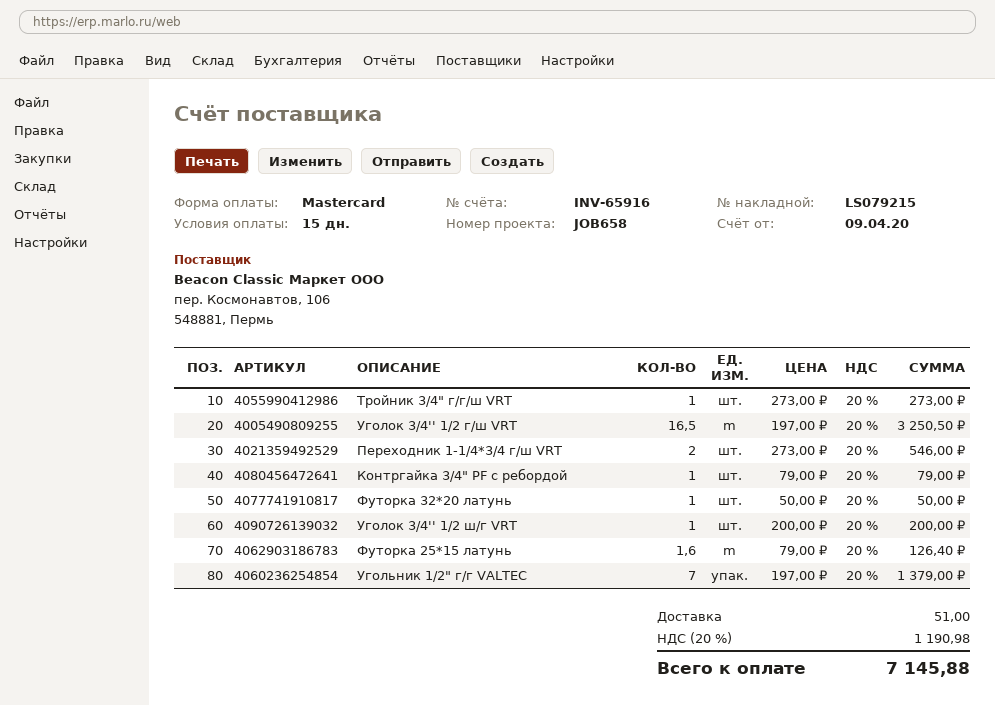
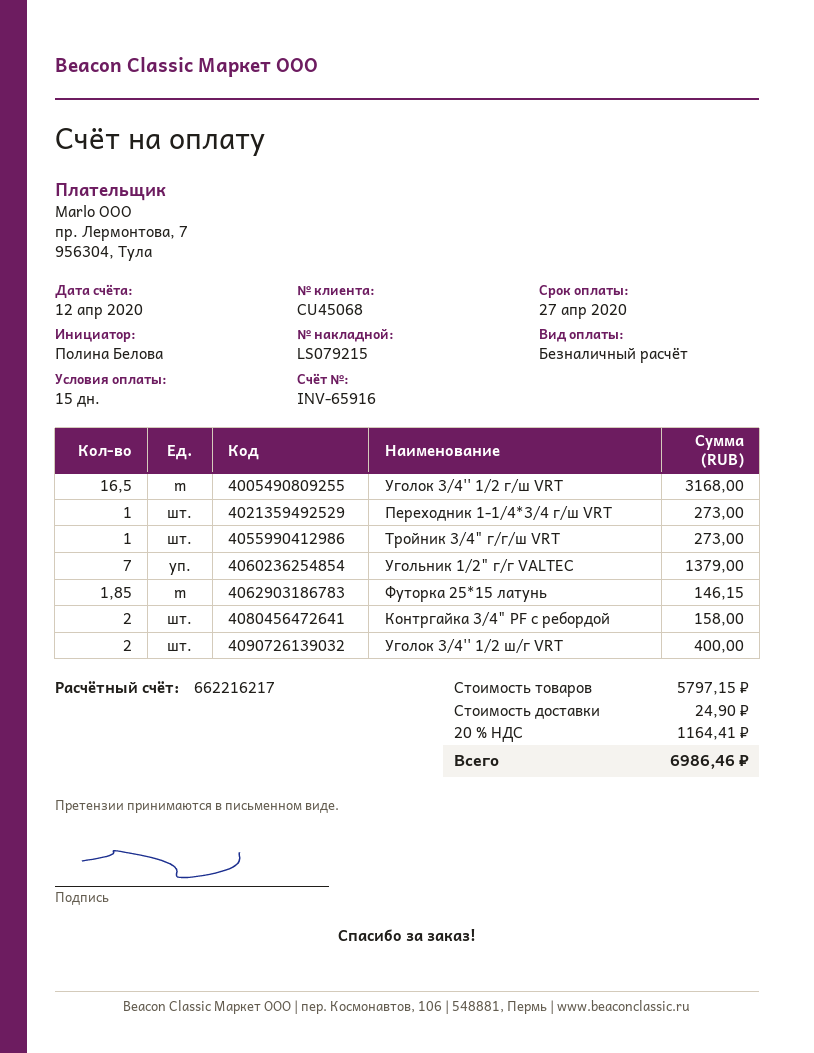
invoice date: 2020-04-09 -> 2020-04-12
payment method: Mastercard -> bank transfer
Уголок 3/4'' 1/2 г/ш VRT: 16.5 for 3250.50 -> 16.5 for 3168.00
Переходник 1-1/4*3/4 г/ш VRT: 2 for 546.00 -> 1 for 273.00
Контргайка 3/4" PF с ребордой: 1 for 79.00 -> 2 for 158.00
Футорка 32*20 латунь: 1 for 50.00 -> none
Уголок 3/4'' 1/2 ш/г VRT: 1 for 200.00 -> 2 for 400.00
Футорка 25*15 латунь: 1.6 for 126.40 -> 1.85 for 146.15
shipping: 51.00 -> 24.90
tax: 20% = 1190.98 -> 20% = 1164.41
total: 7145.88 -> 6986.46

